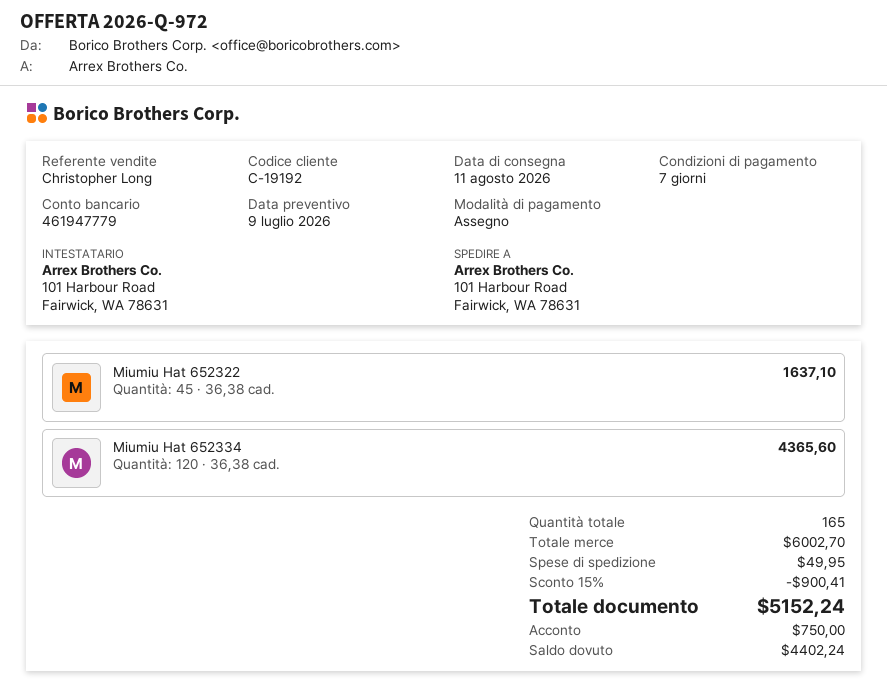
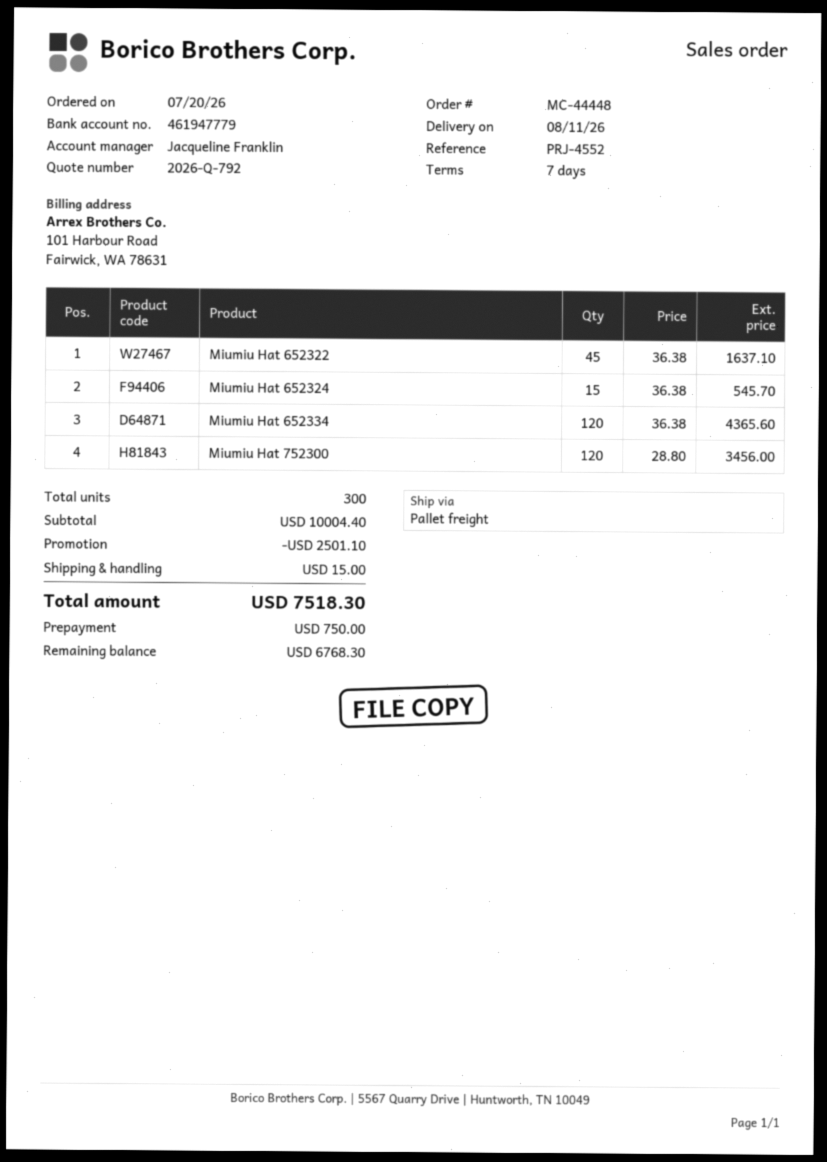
quote number: 2026-Q-972 -> 2026-Q-792
sales rep: Christopher Long -> Jacqueline Franklin
Miumiu Hat 652324: none -> 15 x 36.38 = 545.70
Miumiu Hat 752300: none -> 120 x 28.80 = 3456.00
total quantity: 165 -> 300
subtotal: 6002.70 -> 10004.40
discount: 900.41 -> 2501.10
shipping: 49.95 -> 15.00
total: 5152.24 -> 7518.30
balance: 4402.24 -> 6768.30

